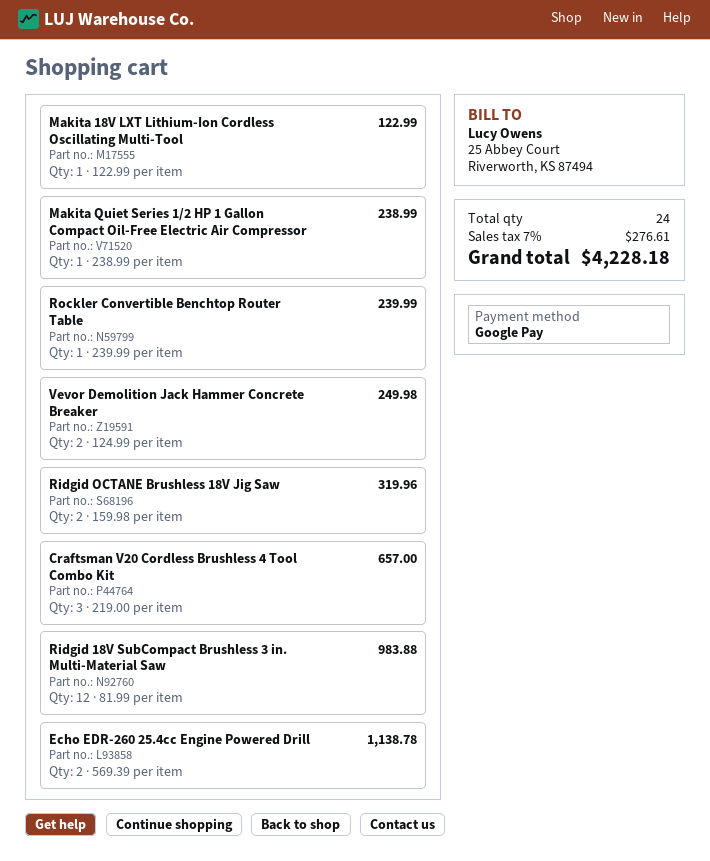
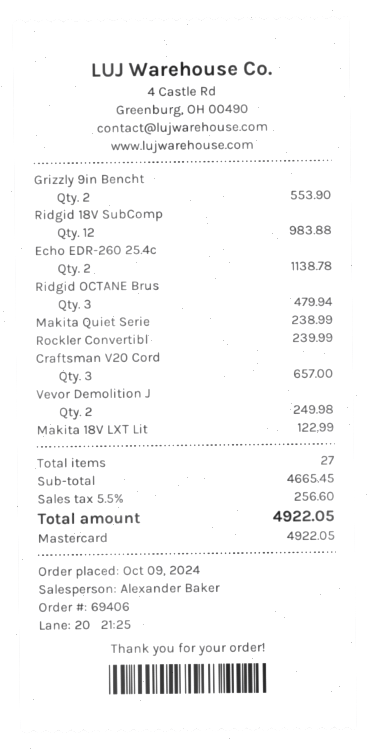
payment method: Google Pay -> Mastercard
Ridgid OCTANE Brushless 18V Jig Saw: 2 for 319.96 -> 3 for 479.94
Grizzly 9in Bencht: none -> 2 for 553.90
total quantity: 24 -> 27
tax: 7% = 276.61 -> 5.5% = 256.60
total: 4228.18 -> 4922.05

